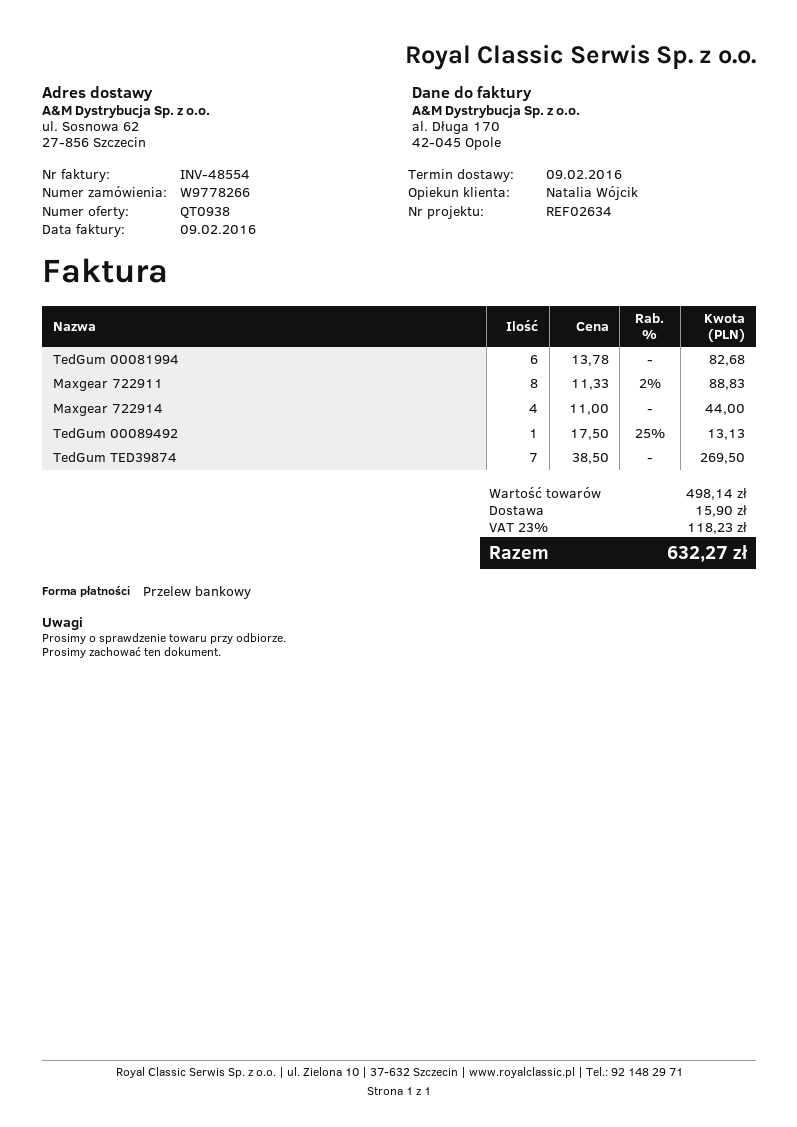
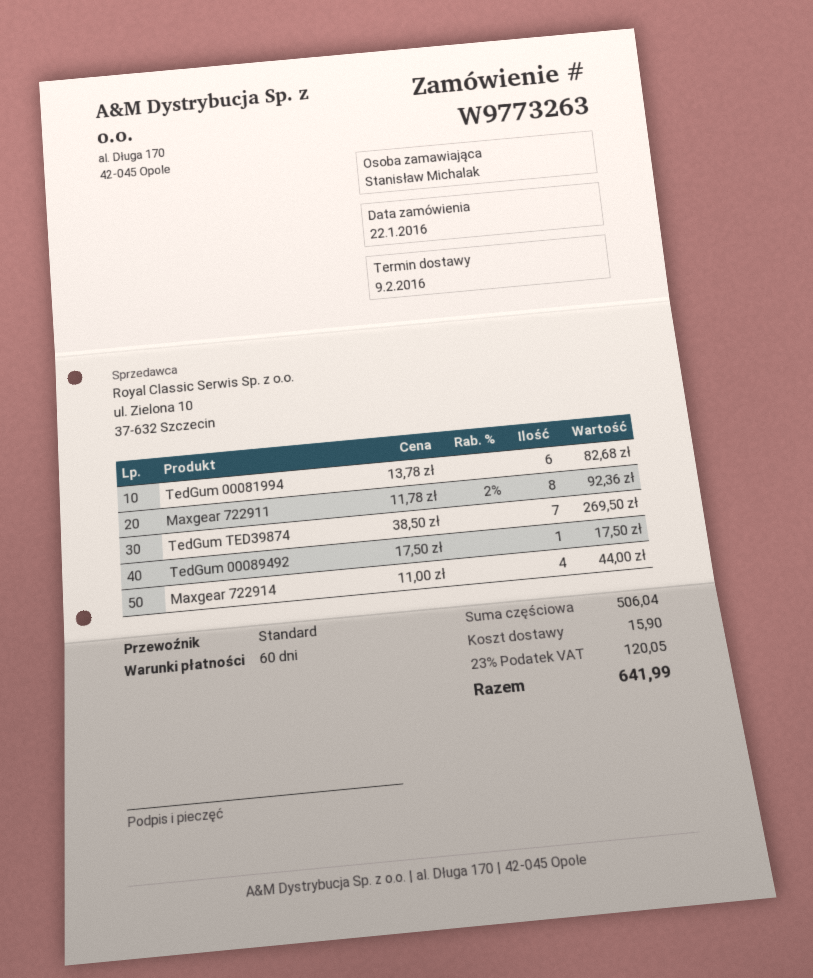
order number: W9778266 -> W9773263
Maxgear 722911: 8 x 11.33 - 2% = 88.83 -> 8 x 11.78 - 2% = 92.36
TedGum 00089492: 1 x 17.50 - 25% = 13.13 -> 1 x 17.50 = 17.50
subtotal: 498.14 -> 506.04
tax: 23% = 118.23 -> 23% = 120.05
total: 632.27 -> 641.99

